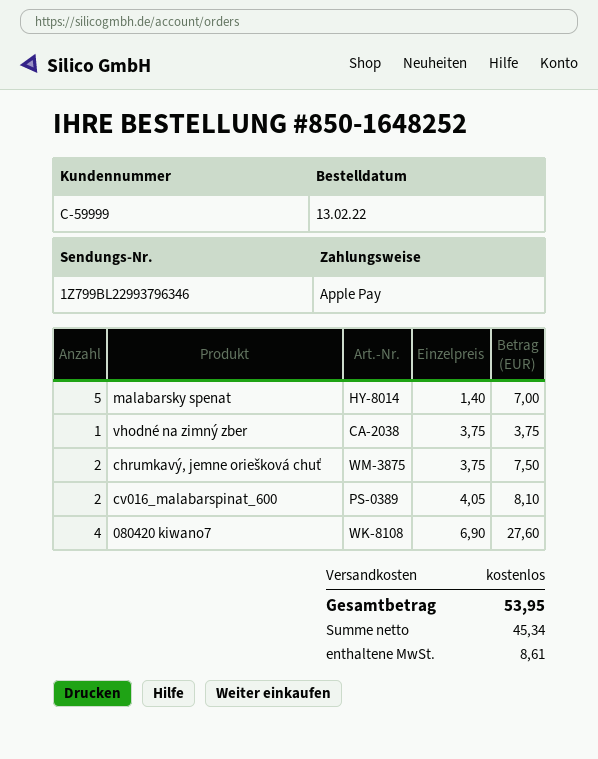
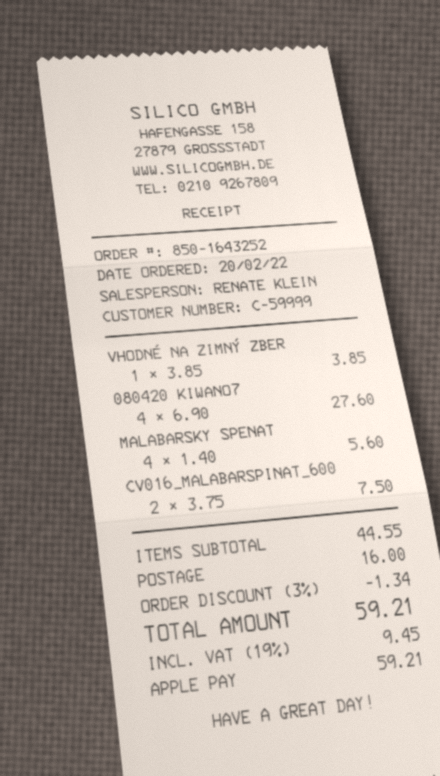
order number: 850-1648252 -> 850-1643252
order date: 2022-02-13 -> 2022-02-20
malabarsky spenat: 5 x 1.40 = 7.00 -> 4 x 1.40 = 5.60
vhodné na zimný zber: 1 x 3.75 = 3.75 -> 1 x 3.85 = 3.85
chrumkavý, jemne oriešková chuť: 2 x 3.75 = 7.50 -> none
cv016_malabarspinat_600: 2 x 4.05 = 8.10 -> 2 x 3.75 = 7.50
discount: none -> 3% = 1.34
shipping: 0.00 -> 16.00
tax: 8.61 -> 9.45
total: 53.95 -> 59.21

